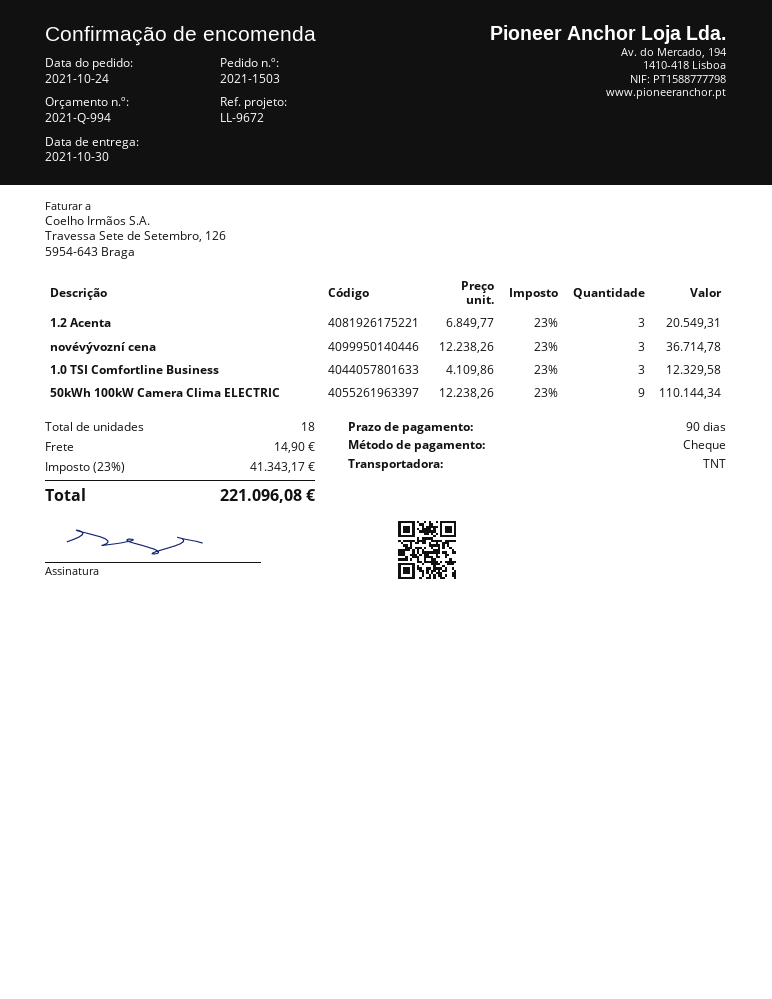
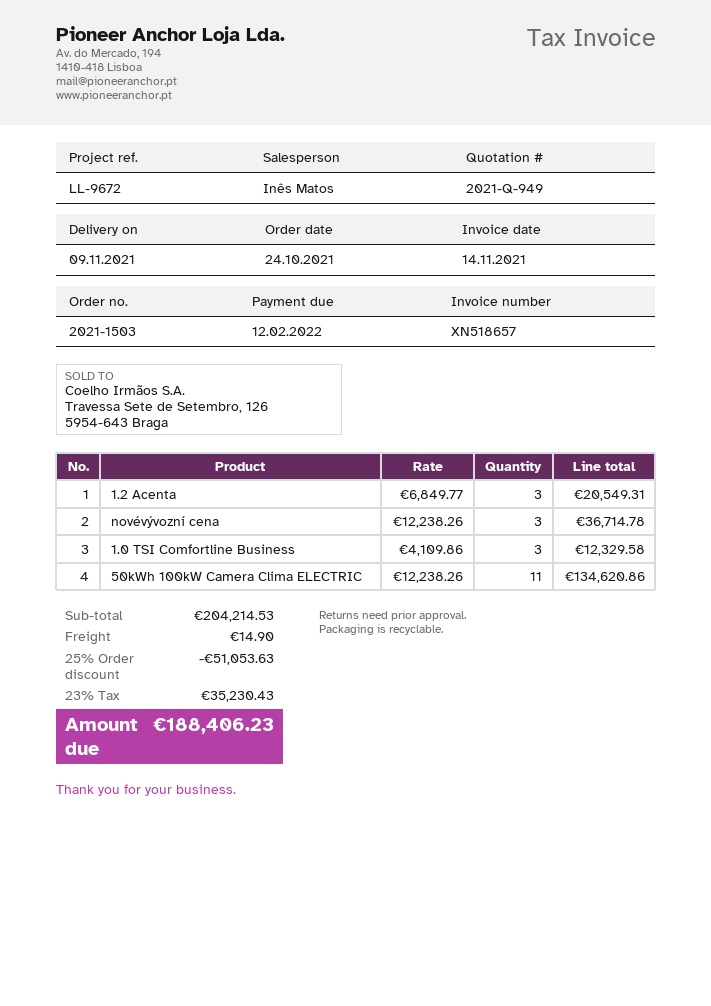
quote number: 2021-Q-994 -> 2021-Q-949
delivery date: 2021-10-30 -> 2021-11-09
50kWh 100kW Camera Clima ELECTRIC: 9 x 12238.26 = 110144.34 -> 11 x 12238.26 = 134620.86
discount: none -> 25% = 51053.63
tax: 23% = 41343.17 -> 23% = 35230.43
total: 221096.08 -> 188406.23

